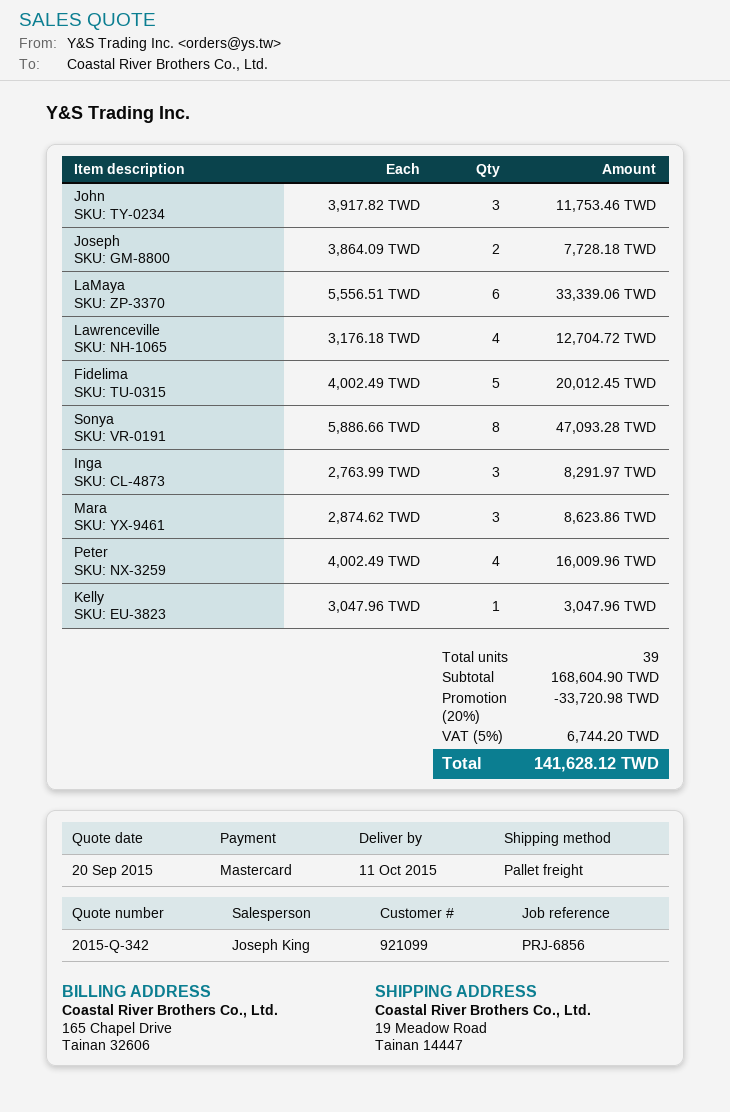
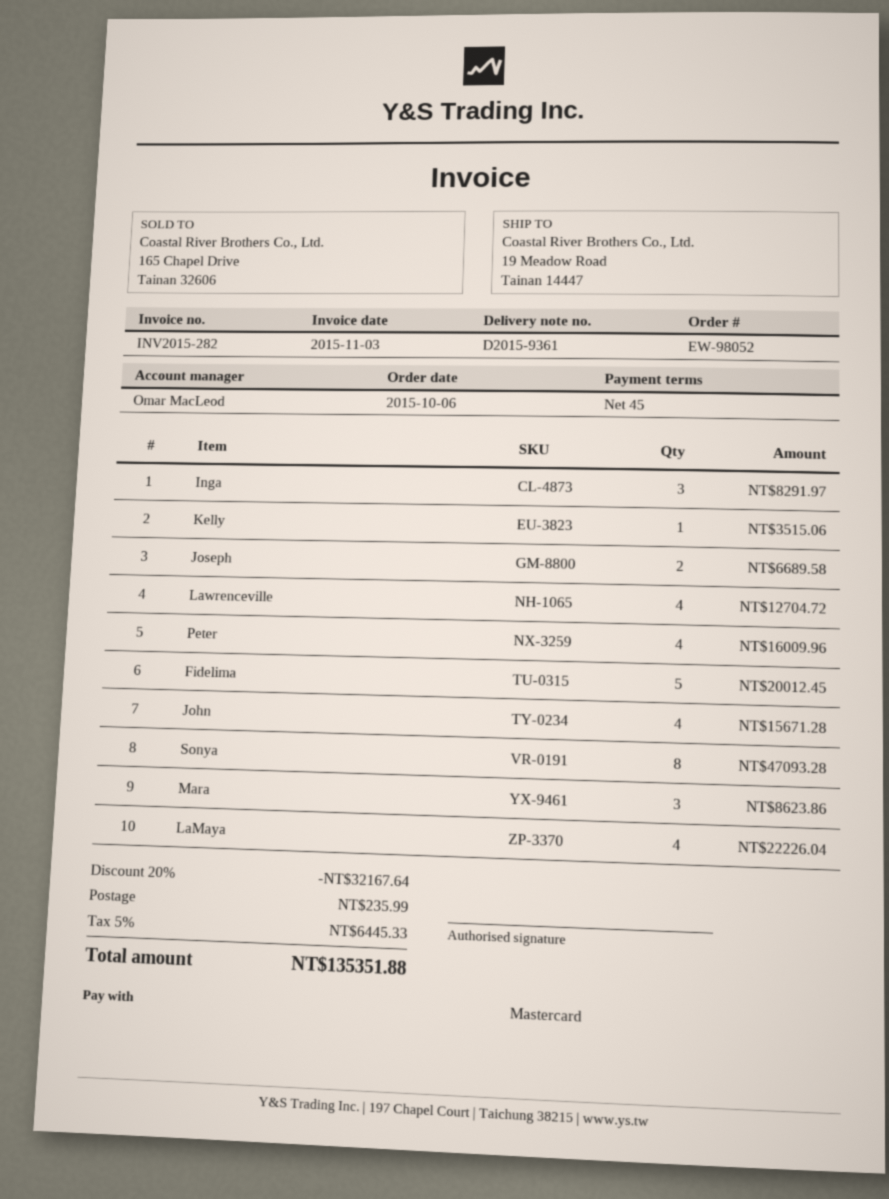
sales rep: Joseph King -> Omar MacLeod
John: 3 for 11753.46 -> 4 for 15671.28
Joseph: 2 for 7728.18 -> 2 for 6689.58
LaMaya: 6 for 33339.06 -> 4 for 22226.04
Kelly: 1 for 3047.96 -> 1 for 3515.06
discount: 20% = 33720.98 -> 20% = 32167.64
shipping: none -> 235.99
tax: 5% = 6744.20 -> 5% = 6445.33
total: 141628.12 -> 135351.88

